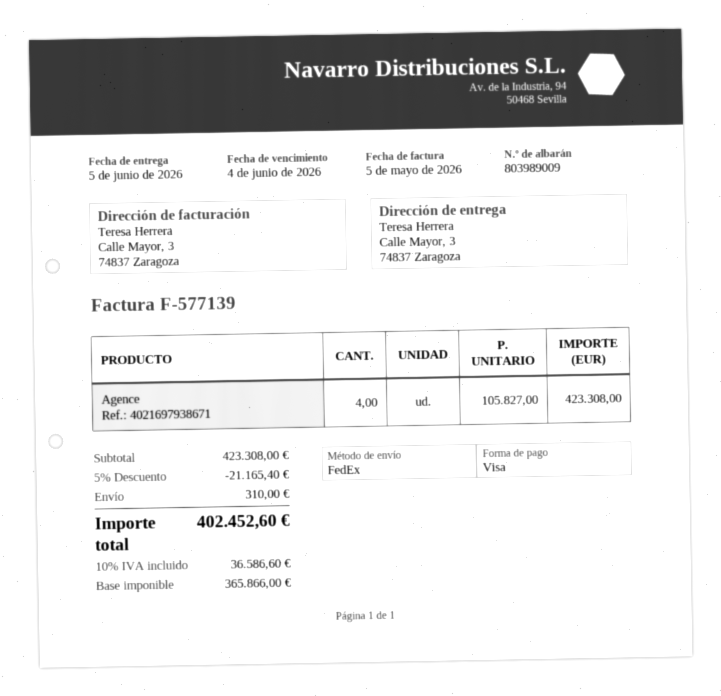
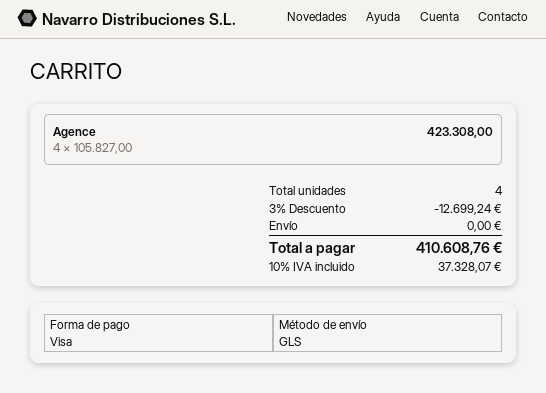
shipping method: FedEx -> GLS
discount: 5% = 21165.40 -> 3% = 12699.24
shipping: 310.00 -> 0.00
tax: 10% = 36586.60 -> 10% = 37328.07
total: 402452.60 -> 410608.76

